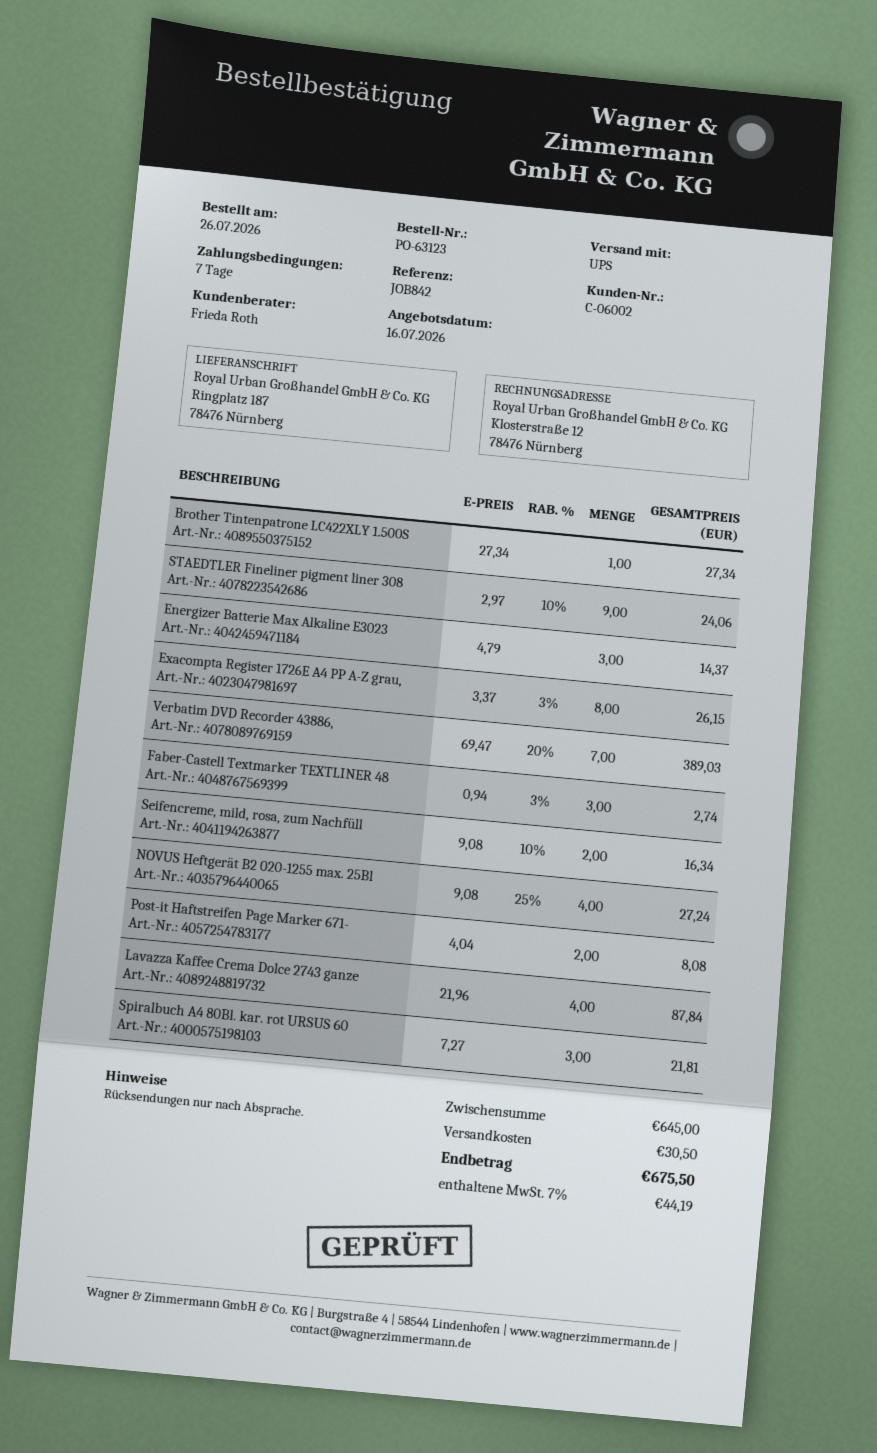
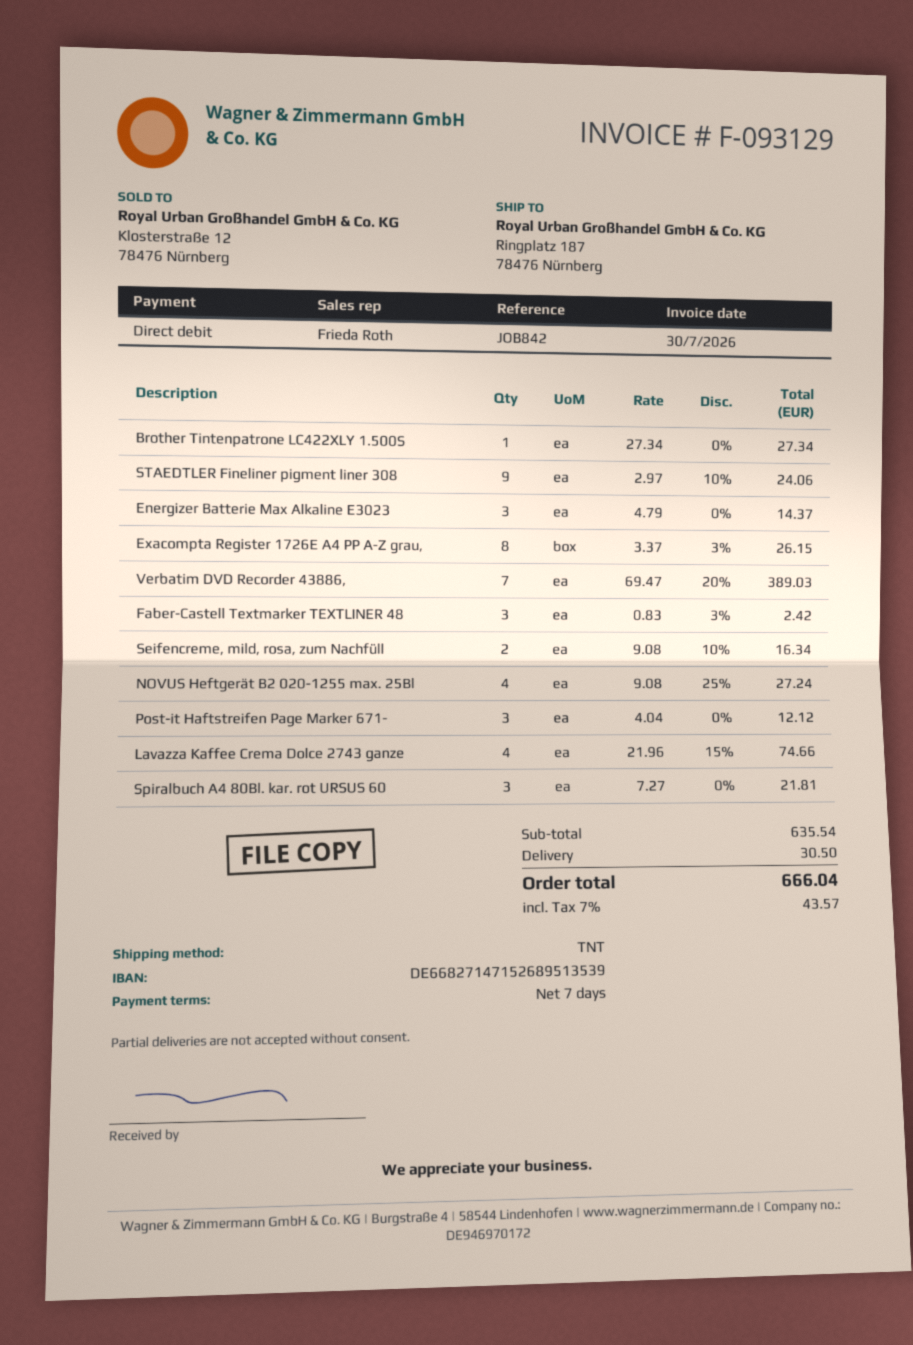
shipping method: UPS -> TNT
Faber-Castell Textmarker TEXTLINER 48: 3 x 0.94 - 3% = 2.74 -> 3 x 0.83 - 3% = 2.42
Post-it Haftstreifen Page Marker 671-: 2 x 4.04 = 8.08 -> 3 x 4.04 = 12.12
Lavazza Kaffee Crema Dolce 2743 ganze: 4 x 21.96 = 87.84 -> 4 x 21.96 - 15% = 74.66
subtotal: 645.00 -> 635.54
tax: 7% = 44.19 -> 7% = 43.57
total: 675.50 -> 666.04

